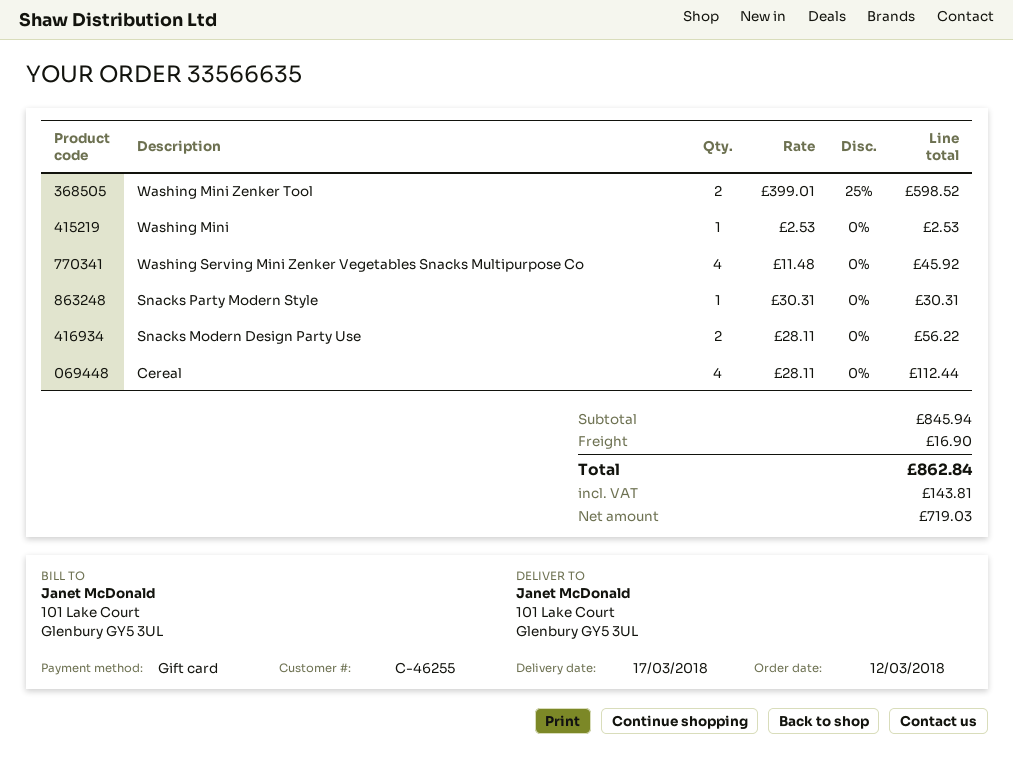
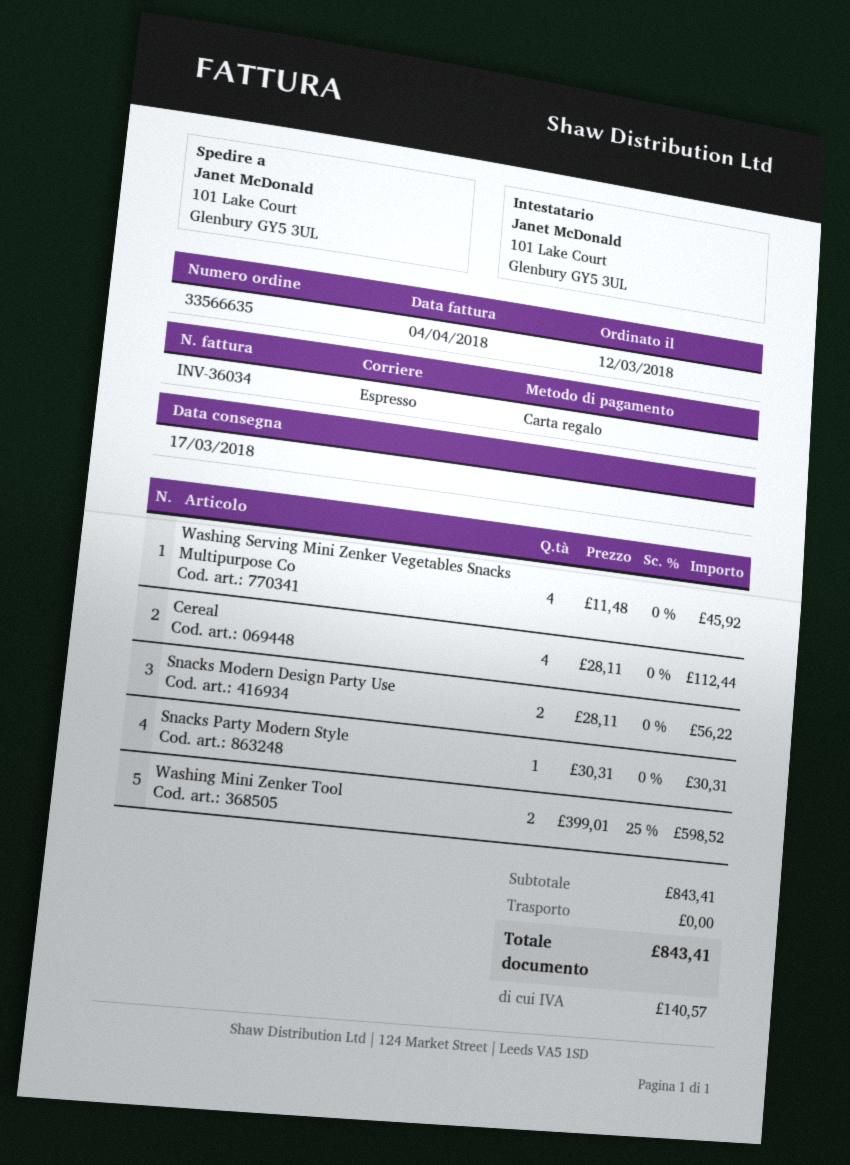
Washing Mini: 1 x 2.53 = 2.53 -> none
subtotal: 845.94 -> 843.41
shipping: 16.90 -> 0.00
tax: 143.81 -> 140.57
total: 862.84 -> 843.41

